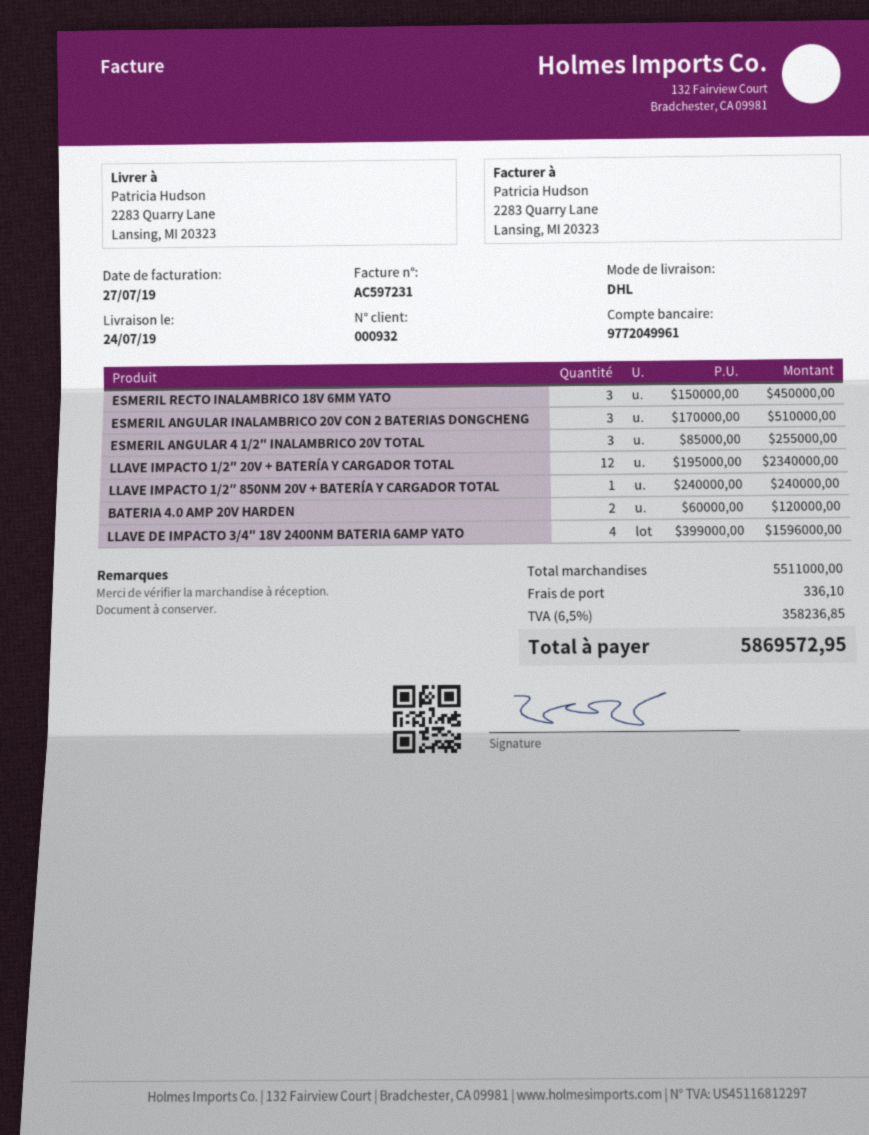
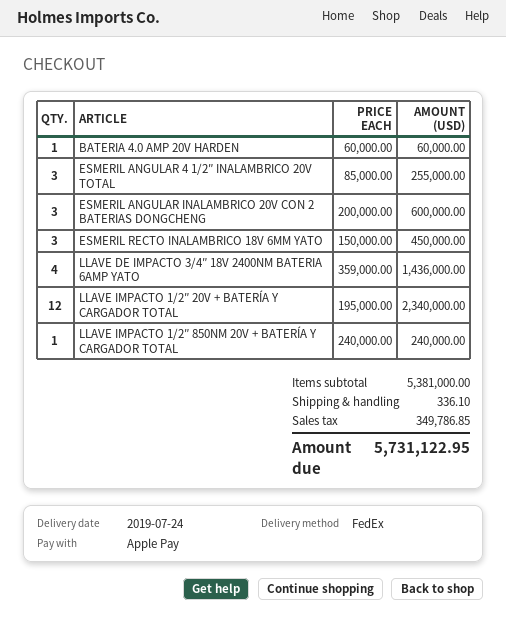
shipping method: DHL -> FedEx
ESMERIL ANGULAR INALAMBRICO 20V CON 2 BATERIAS DONGCHENG: 3 x 170000.00 = 510000.00 -> 3 x 200000.00 = 600000.00
BATERIA 4.0 AMP 20V HARDEN: 2 x 60000.00 = 120000.00 -> 1 x 60000.00 = 60000.00
LLAVE DE IMPACTO 3/4″ 18V 2400NM BATERIA 6AMP YATO: 4 x 399000.00 = 1596000.00 -> 4 x 359000.00 = 1436000.00
subtotal: 5511000.00 -> 5381000.00
tax: 358236.85 -> 349786.85
total: 5869572.95 -> 5731122.95

